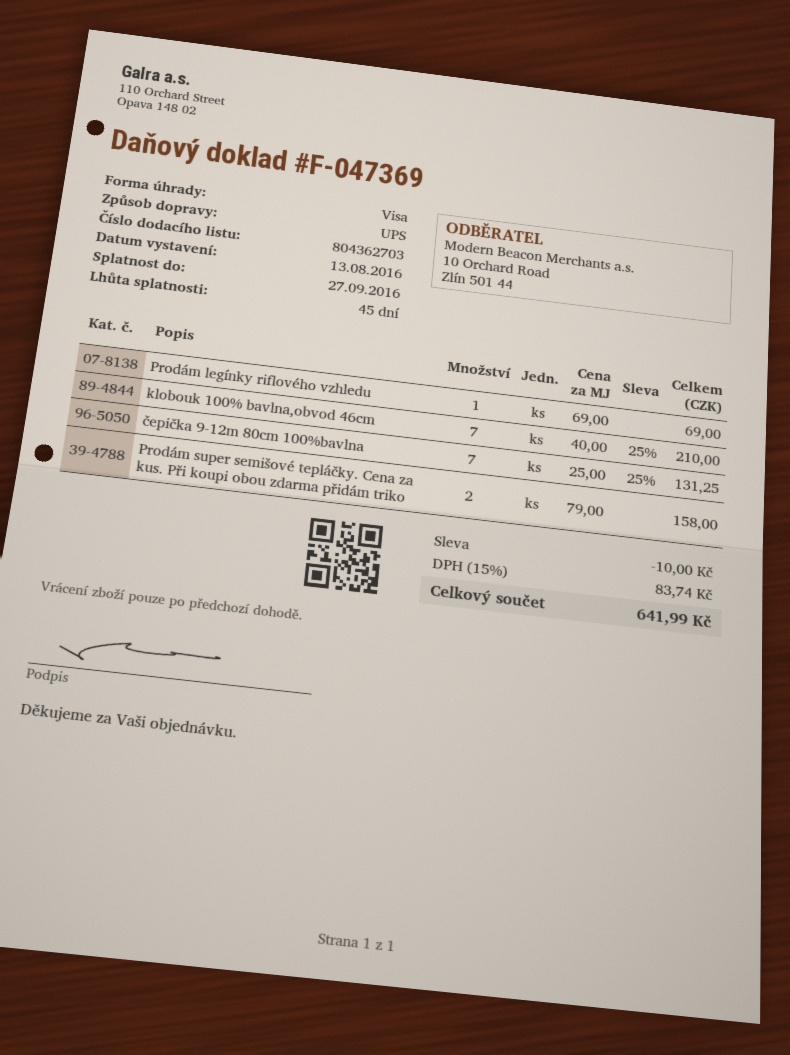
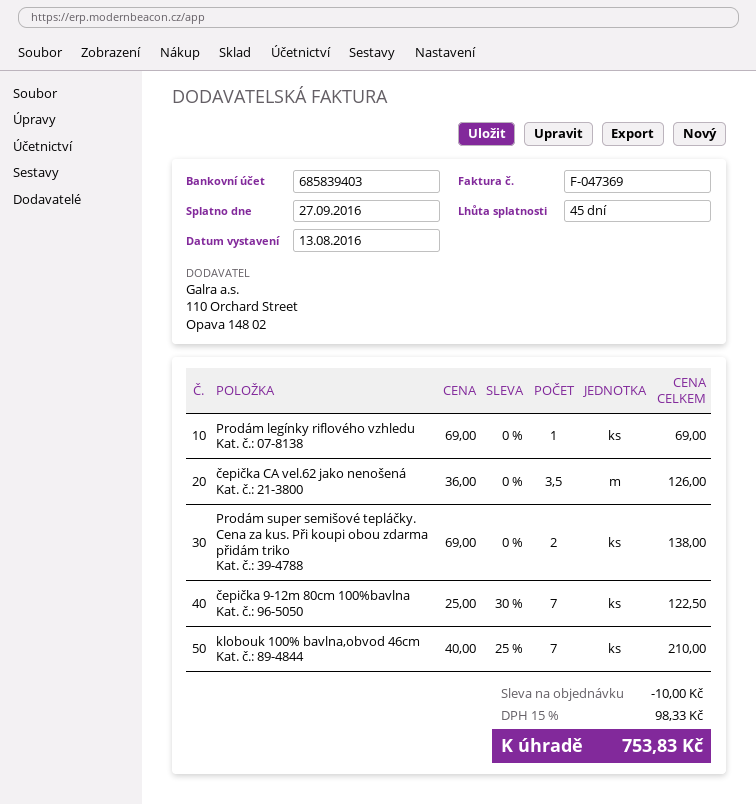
čepička 9-12m 80cm 100%bavlna: 7 x 25.00 - 25% = 131.25 -> 7 x 25.00 - 30% = 122.50
Prodám super semišové tepláčky. Cena za kus. Při koupi obou zdarma přidám triko: 2 x 79.00 = 158.00 -> 2 x 69.00 = 138.00
čepička CA vel.62 jako nenošená: none -> 3.5 x 36.00 = 126.00
tax: 15% = 83.74 -> 15% = 98.33
total: 641.99 -> 753.83

